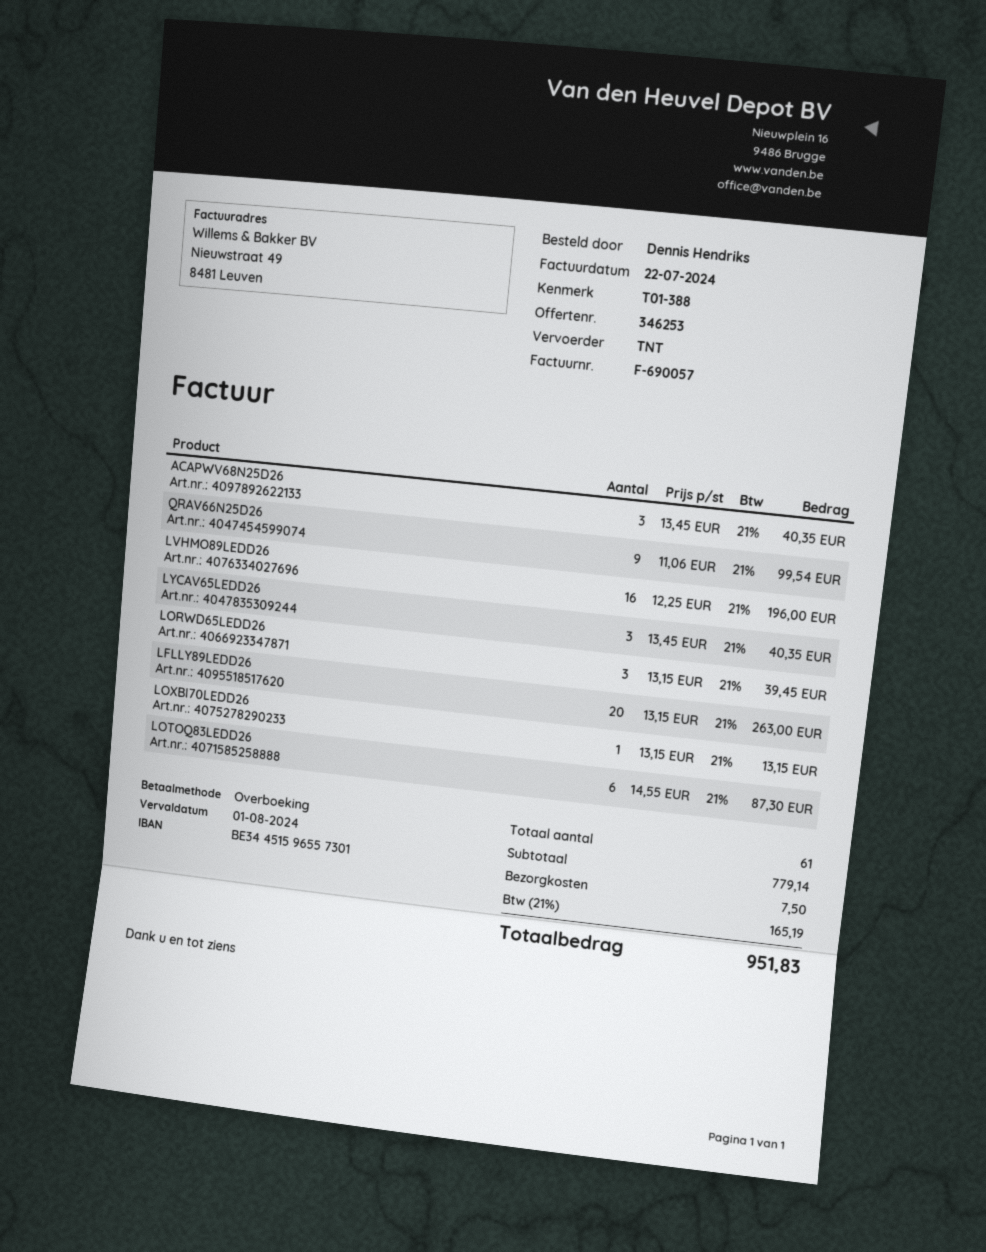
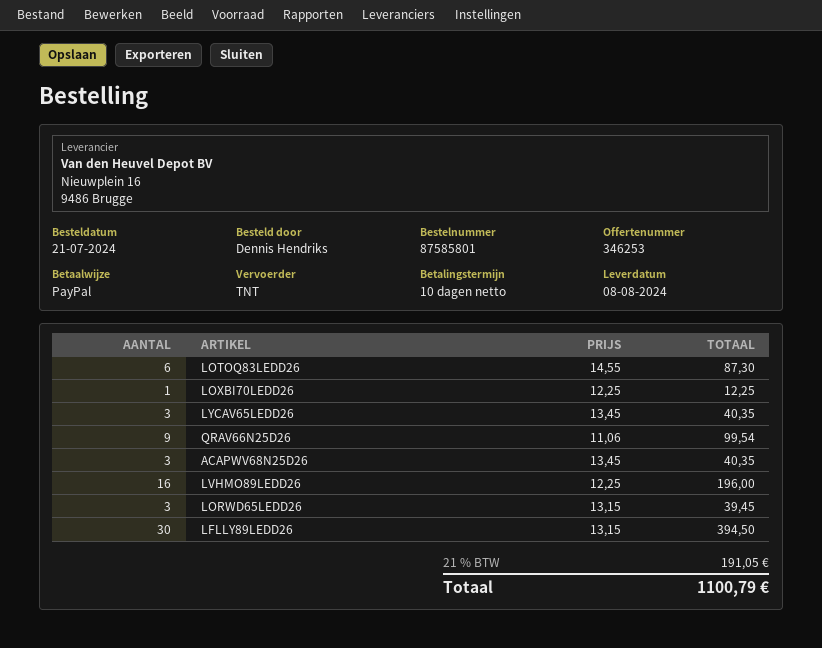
payment method: bank transfer -> PayPal
LFLLY89LEDD26: 20 x 13.15 = 263.00 -> 30 x 13.15 = 394.50
LOXBI70LEDD26: 1 x 13.15 = 13.15 -> 1 x 12.25 = 12.25
shipping: 7.50 -> none
tax: 21% = 165.19 -> 21% = 191.05
total: 951.83 -> 1100.79

